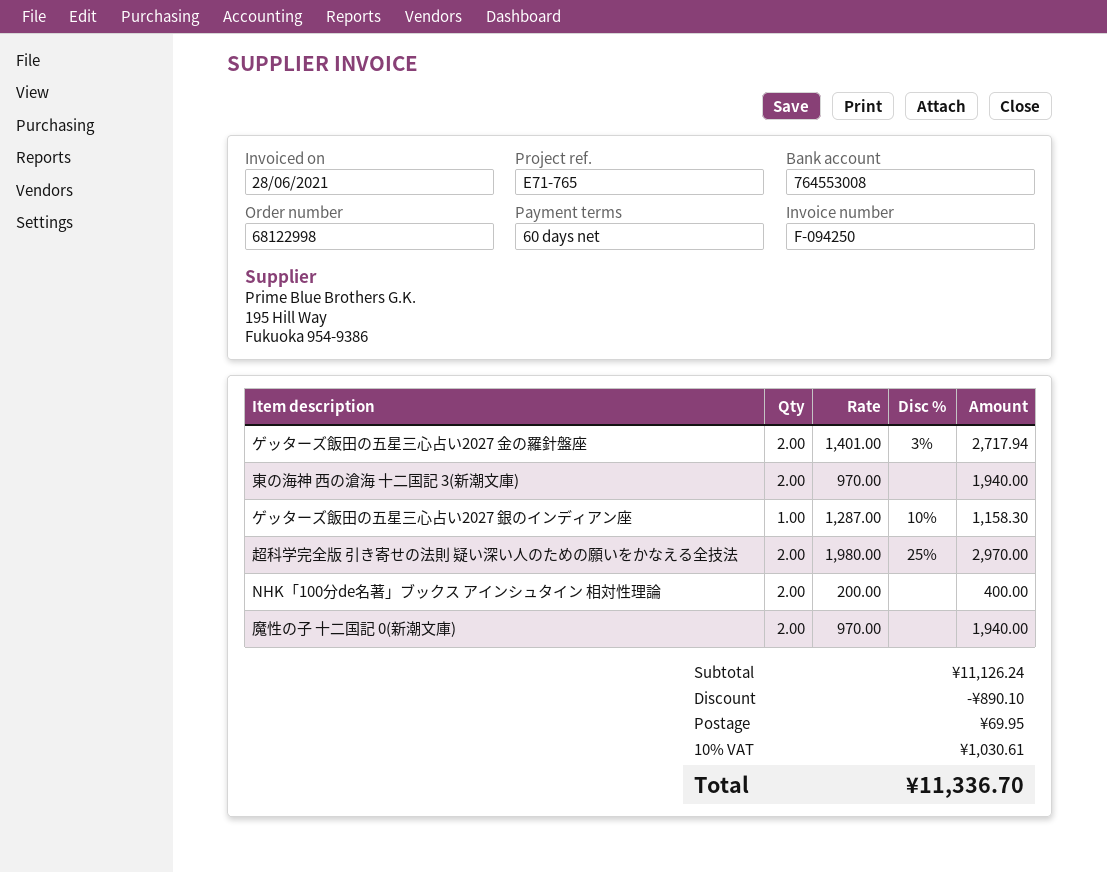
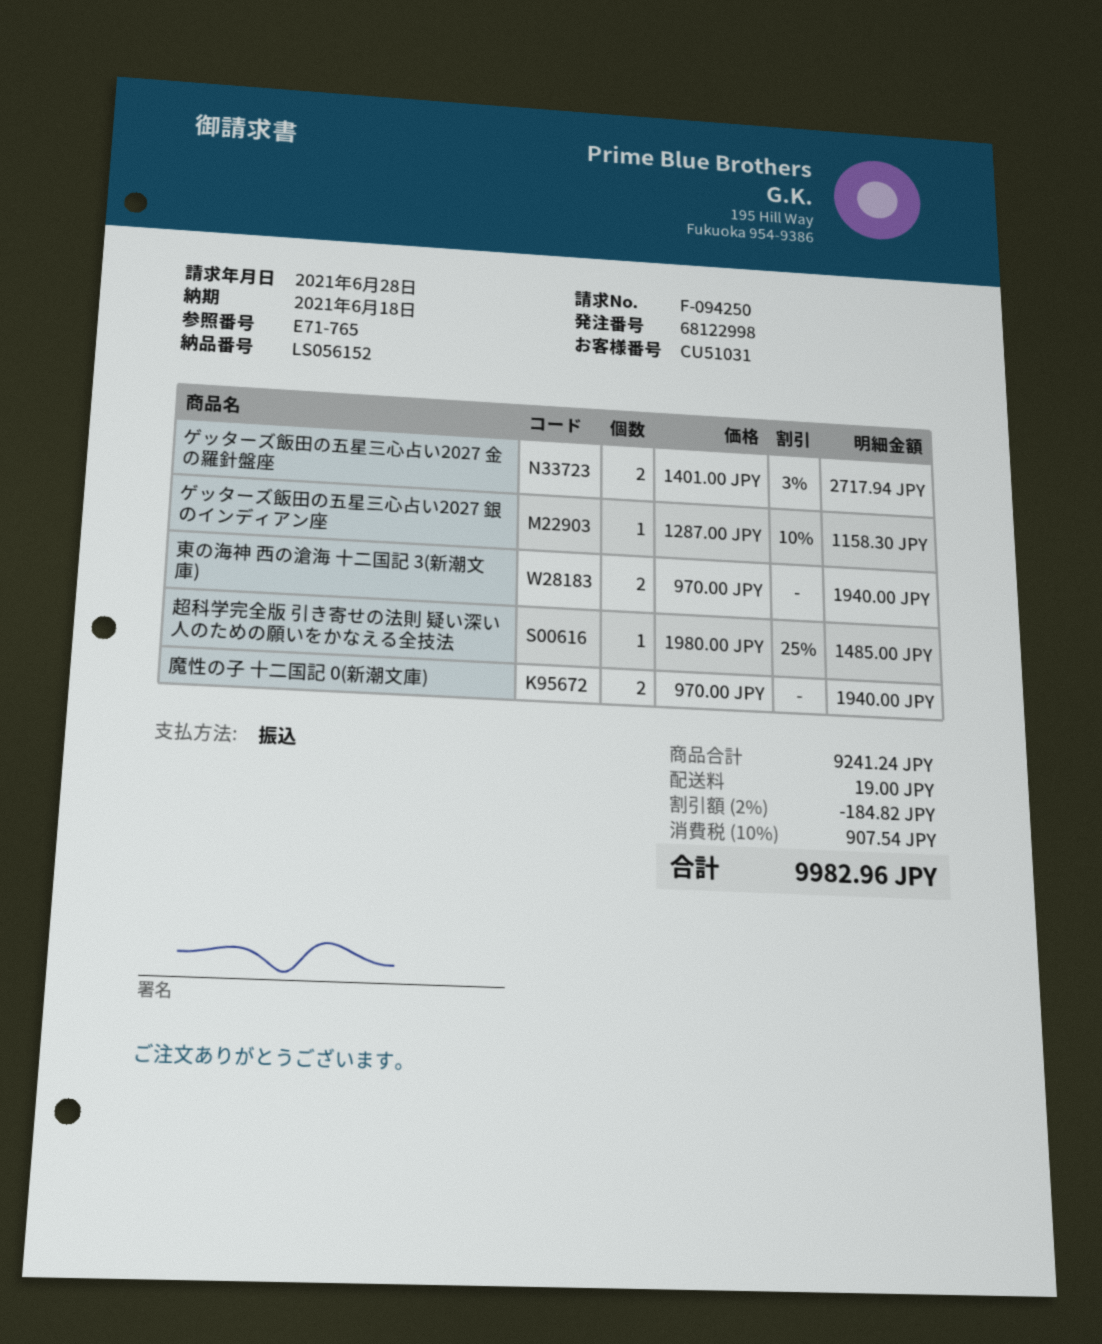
超科学完全版 引き寄せの法則 疑い深い人のための願いをかなえる全技法: 2 x 1980.00 - 25% = 2970.00 -> 1 x 1980.00 - 25% = 1485.00
NHK「100分de名著」ブックス アインシュタイン 相対性理論: 2 x 200.00 = 400.00 -> none
subtotal: 11126.24 -> 9241.24
discount: 890.10 -> 184.82
shipping: 69.95 -> 19.00
tax: 10% = 1030.61 -> 10% = 907.54
total: 11336.70 -> 9982.96

